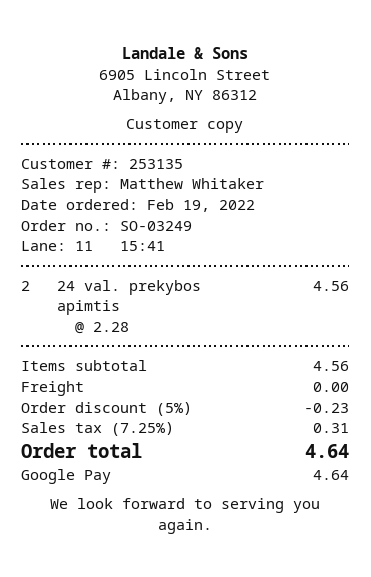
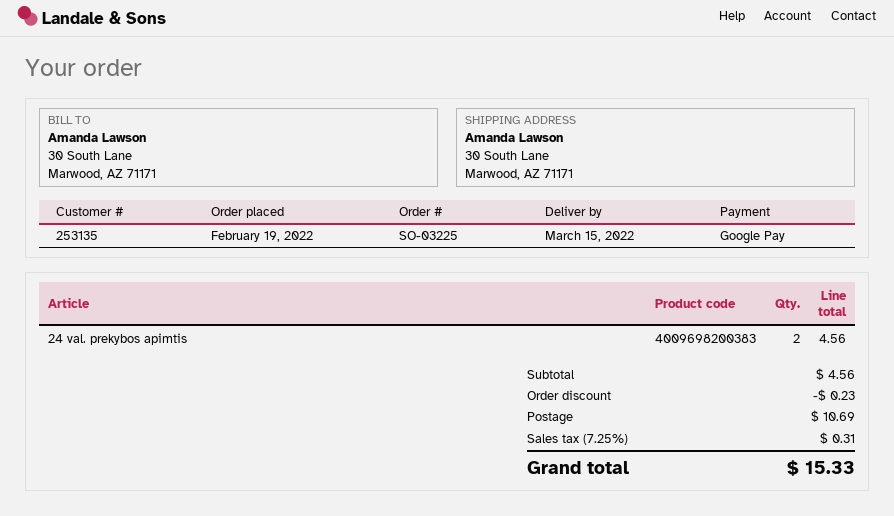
order number: SO-03249 -> SO-03225
shipping: 0.00 -> 10.69
total: 4.64 -> 15.33

